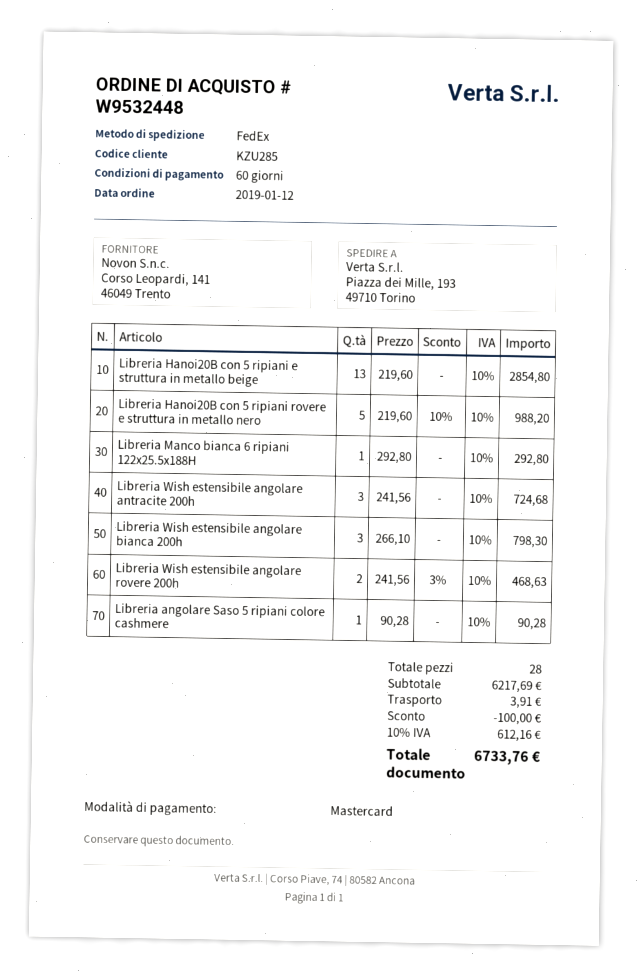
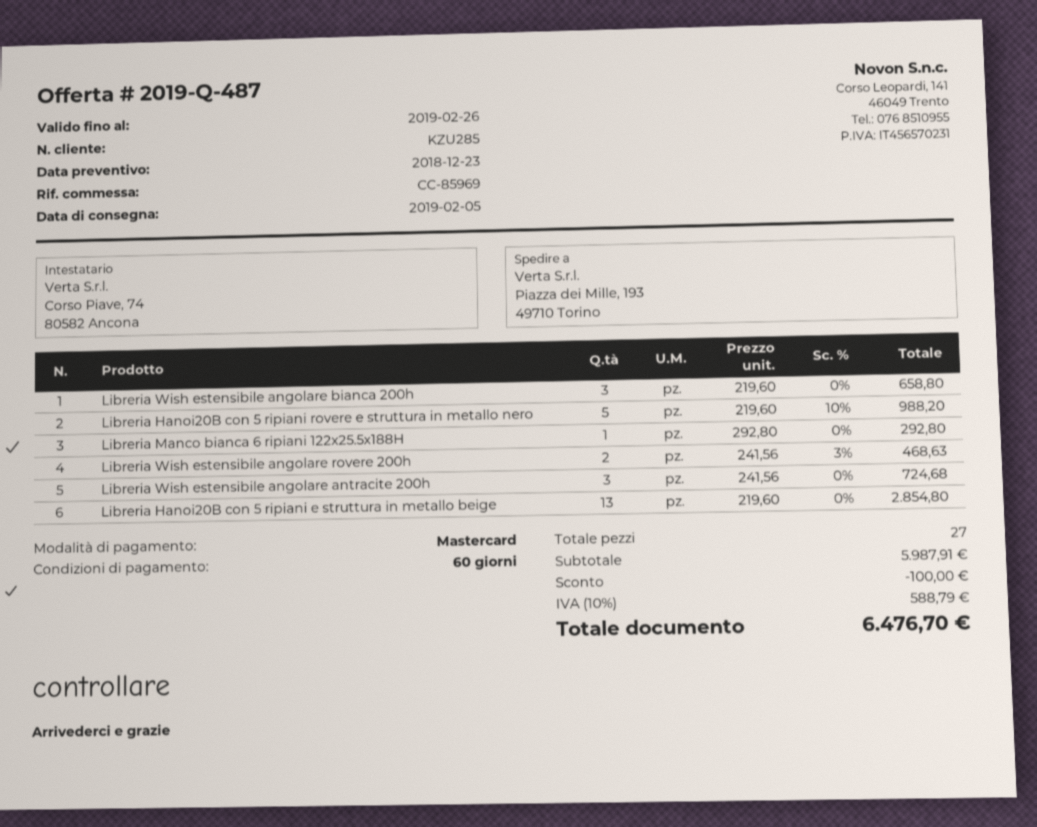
Libreria Wish estensibile angolare bianca 200h: 3 x 266.10 = 798.30 -> 3 x 219.60 = 658.80
Libreria angolare Saso 5 ripiani colore cashmere: 1 x 90.28 = 90.28 -> none
total quantity: 28 -> 27
subtotal: 6217.69 -> 5987.91
shipping: 3.91 -> none
tax: 10% = 612.16 -> 10% = 588.79
total: 6733.76 -> 6476.70

